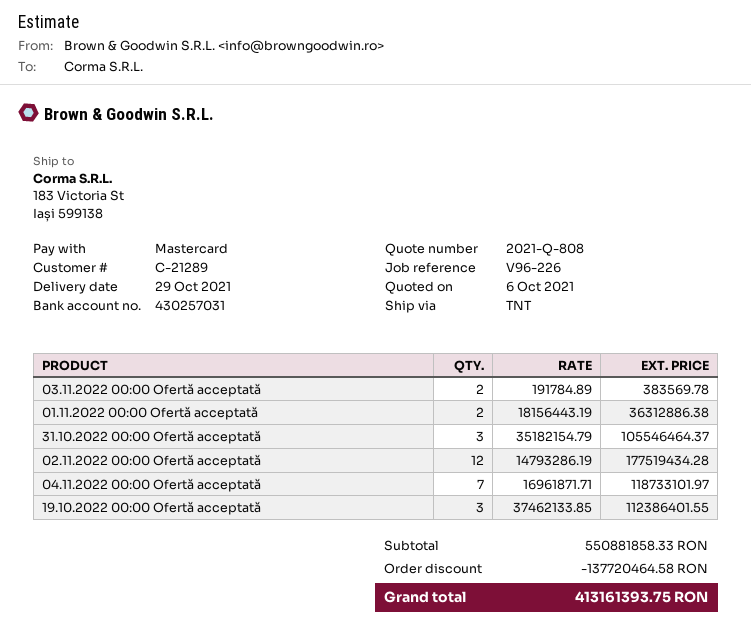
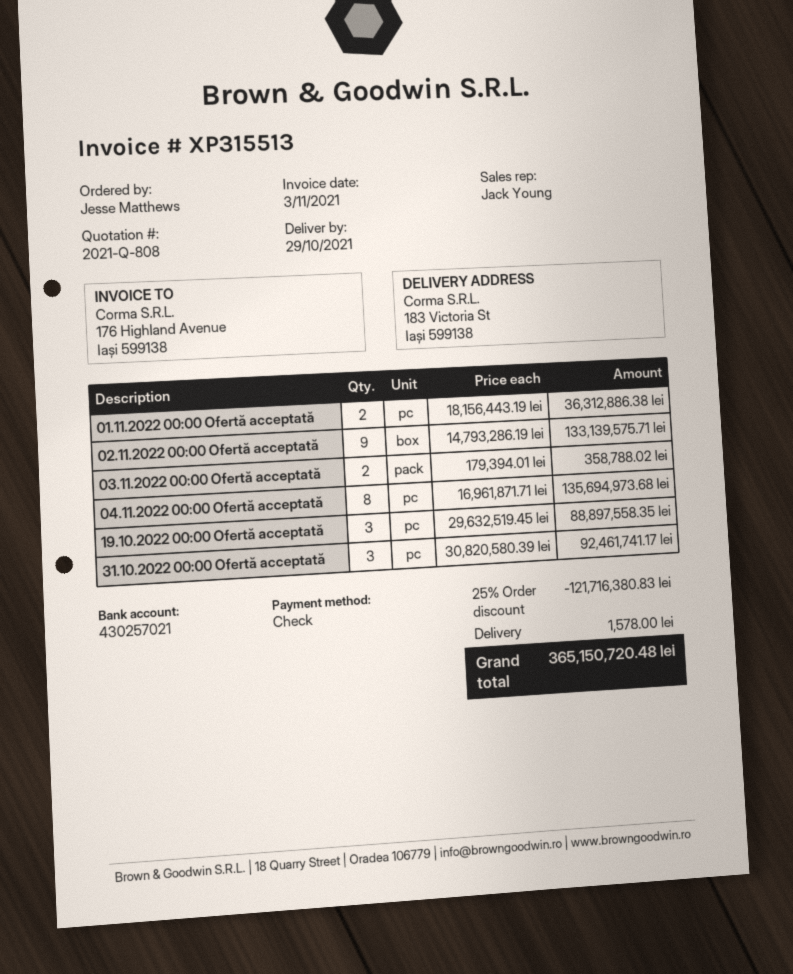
payment method: Mastercard -> cheque
bank account: 430257031 -> 430257021
03.11.2022 00:00 Ofertă acceptată: 2 x 191784.89 = 383569.78 -> 2 x 179394.01 = 358788.02
31.10.2022 00:00 Ofertă acceptată: 3 x 35182154.79 = 105546464.37 -> 3 x 30820580.39 = 92461741.17
02.11.2022 00:00 Ofertă acceptată: 12 x 14793286.19 = 177519434.28 -> 9 x 14793286.19 = 133139575.71
04.11.2022 00:00 Ofertă acceptată: 7 x 16961871.71 = 118733101.97 -> 8 x 16961871.71 = 135694973.68
19.10.2022 00:00 Ofertă acceptată: 3 x 37462133.85 = 112386401.55 -> 3 x 29632519.45 = 88897558.35
discount: 137720464.58 -> 121716380.83
shipping: none -> 1578.00
total: 413161393.75 -> 365150720.48

